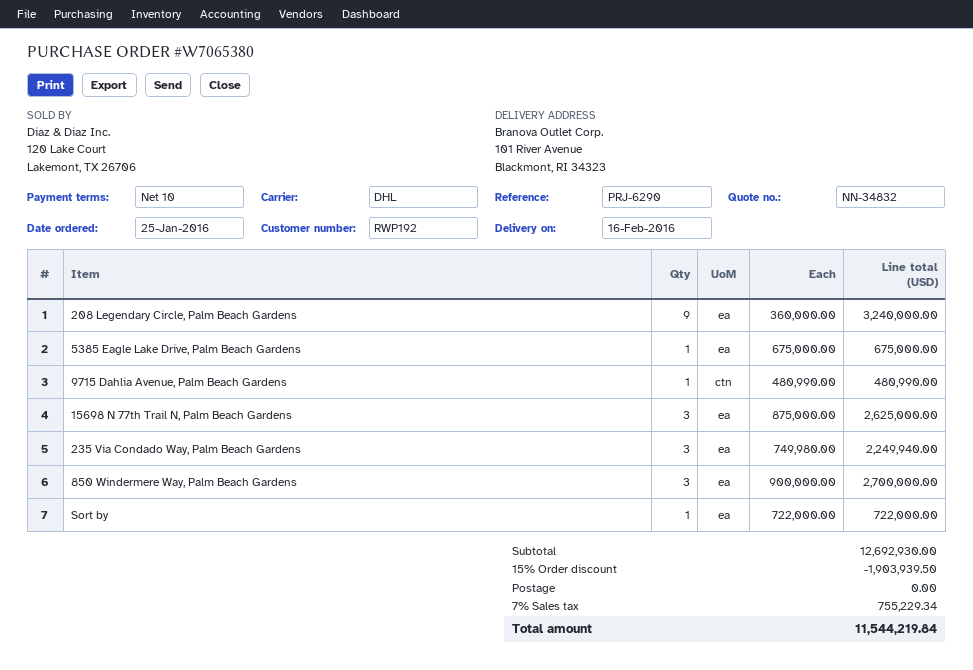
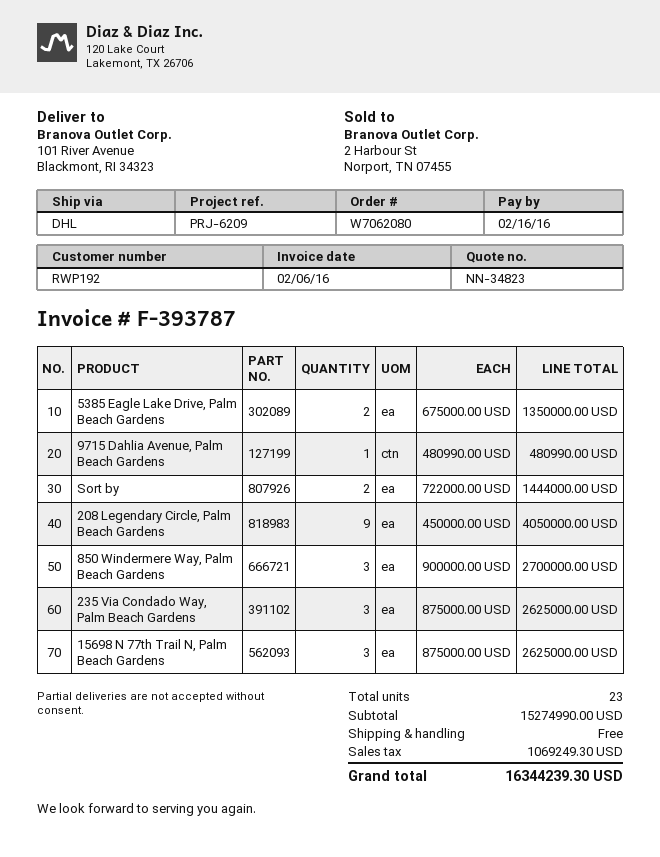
quote number: NN-34832 -> NN-34823
order number: W7065380 -> W7062080
reference: PRJ-6290 -> PRJ-6209
208 Legendary Circle, Palm Beach Gardens: 9 x 360000.00 = 3240000.00 -> 9 x 450000.00 = 4050000.00
5385 Eagle Lake Drive, Palm Beach Gardens: 1 x 675000.00 = 675000.00 -> 2 x 675000.00 = 1350000.00
235 Via Condado Way, Palm Beach Gardens: 3 x 749980.00 = 2249940.00 -> 3 x 875000.00 = 2625000.00
Sort by: 1 x 722000.00 = 722000.00 -> 2 x 722000.00 = 1444000.00
subtotal: 12692930.00 -> 15274990.00
discount: 15% = 1903939.50 -> none
tax: 755229.34 -> 1069249.30
total: 11544219.84 -> 16344239.30

